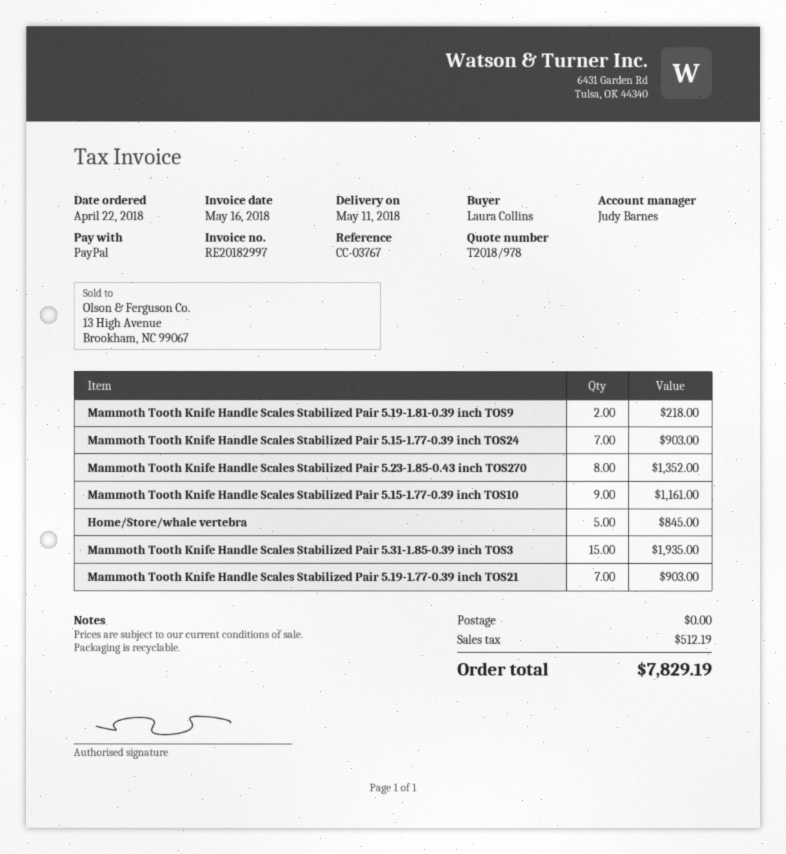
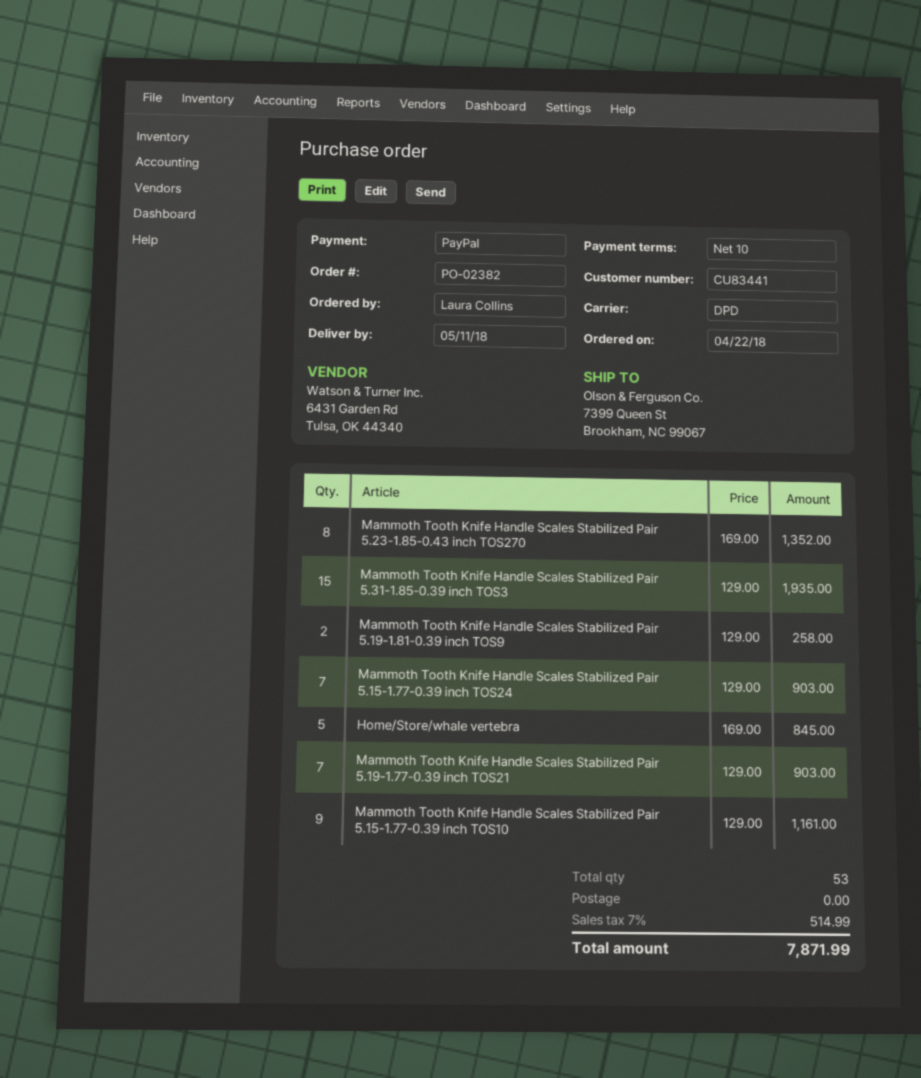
Mammoth Tooth Knife Handle Scales Stabilized Pair 5.19-1.81-0.39 inch TOS9: 2 for 218.00 -> 2 for 258.00
tax: 512.19 -> 514.99
total: 7829.19 -> 7871.99

